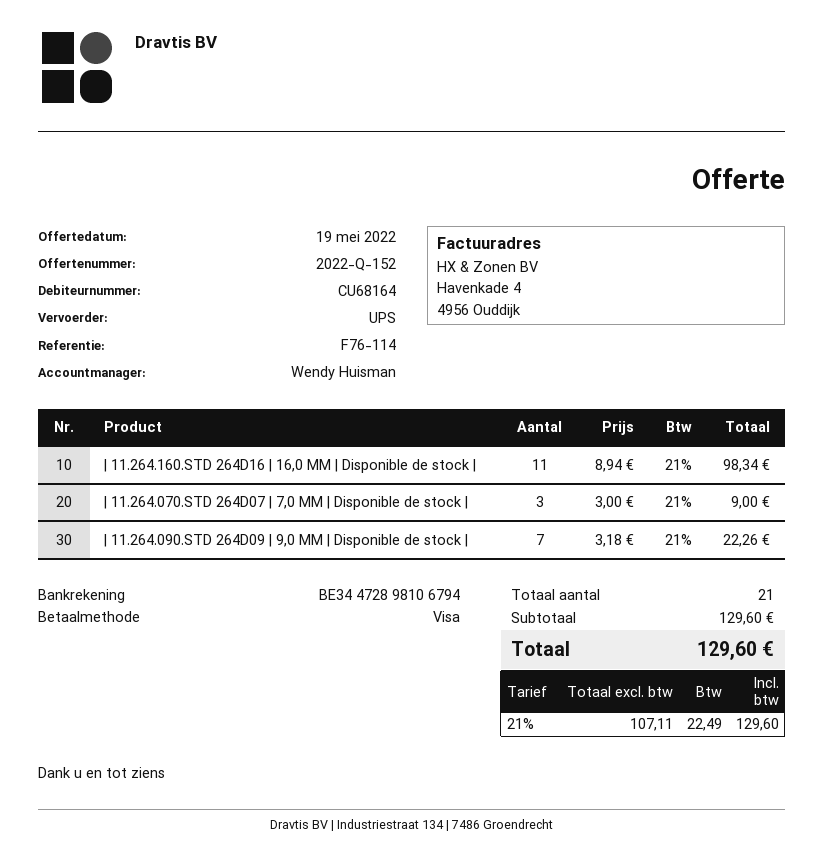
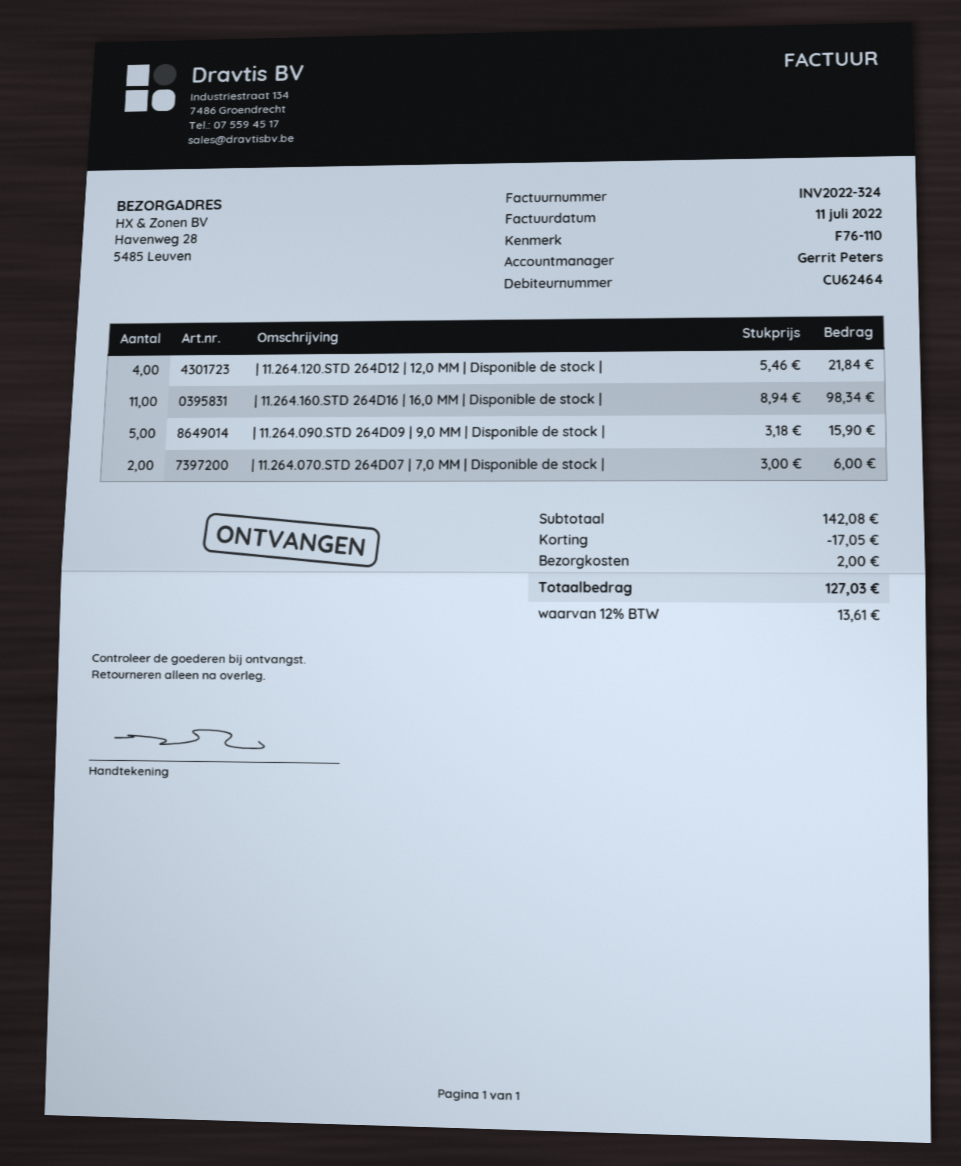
customer number: CU68164 -> CU62464
reference: F76-114 -> F76-110
sales rep: Wendy Huisman -> Gerrit Peters
| 11.264.070.STD 264D07 | 7,0 MM | Disponible de stock |: 3 x 3.00 = 9.00 -> 2 x 3.00 = 6.00
| 11.264.090.STD 264D09 | 9,0 MM | Disponible de stock |: 7 x 3.18 = 22.26 -> 5 x 3.18 = 15.90
| 11.264.120.STD 264D12 | 12,0 MM | Disponible de stock |: none -> 4 x 5.46 = 21.84
subtotal: 129.60 -> 142.08
discount: none -> 17.05
shipping: none -> 2.00
tax: 21% = 22.49 -> 12% = 13.61
total: 129.60 -> 127.03

